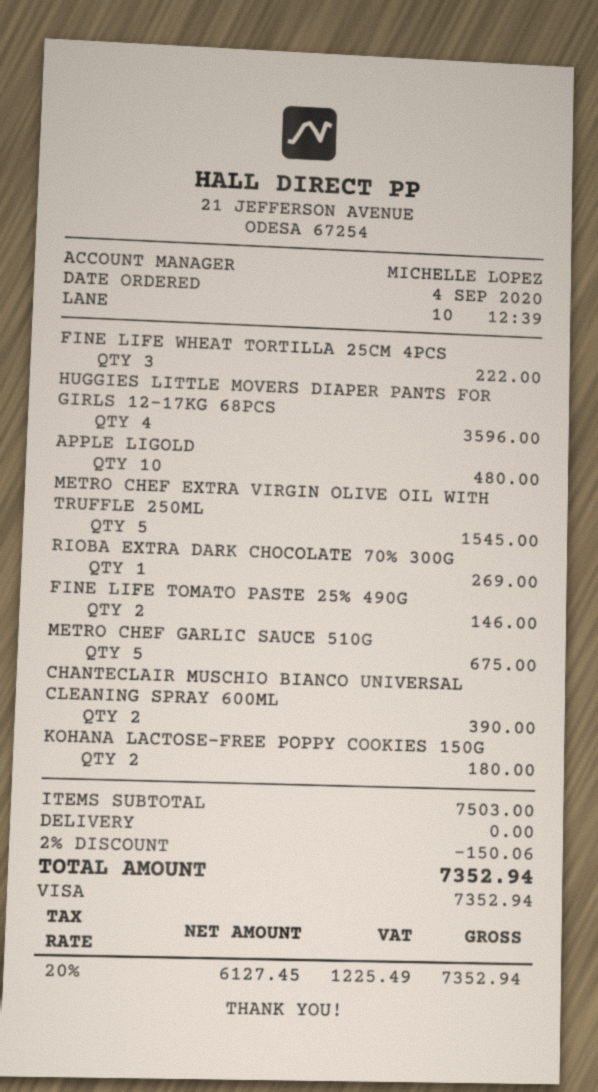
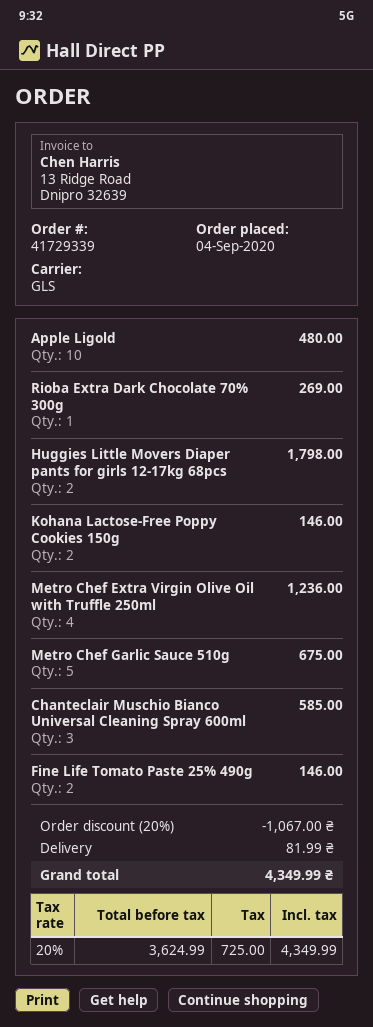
FINE LIFE WHEAT TORTILLA 25CM 4PCS: 3 for 222.00 -> none
HUGGIES LITTLE MOVERS DIAPER PANTS FOR GIRLS 12-17KG 68PCS: 4 for 3596.00 -> 2 for 1798.00
METRO CHEF EXTRA VIRGIN OLIVE OIL WITH TRUFFLE 250ML: 5 for 1545.00 -> 4 for 1236.00
CHANTECLAIR MUSCHIO BIANCO UNIVERSAL CLEANING SPRAY 600ML: 2 for 390.00 -> 3 for 585.00
KOHANA LACTOSE-FREE POPPY COOKIES 150G: 2 for 180.00 -> 2 for 146.00
discount: 2% = 150.06 -> 20% = 1067.00
shipping: 0.00 -> 81.99
net: 6127.45 -> 3624.99
tax: 20% = 1225.49 -> 20% = 725.00
total: 7352.94 -> 4349.99

